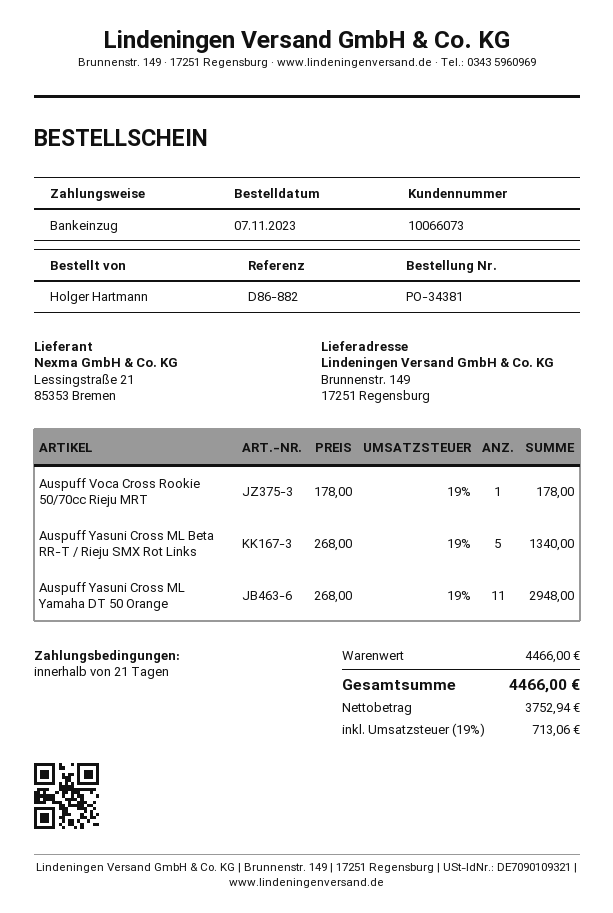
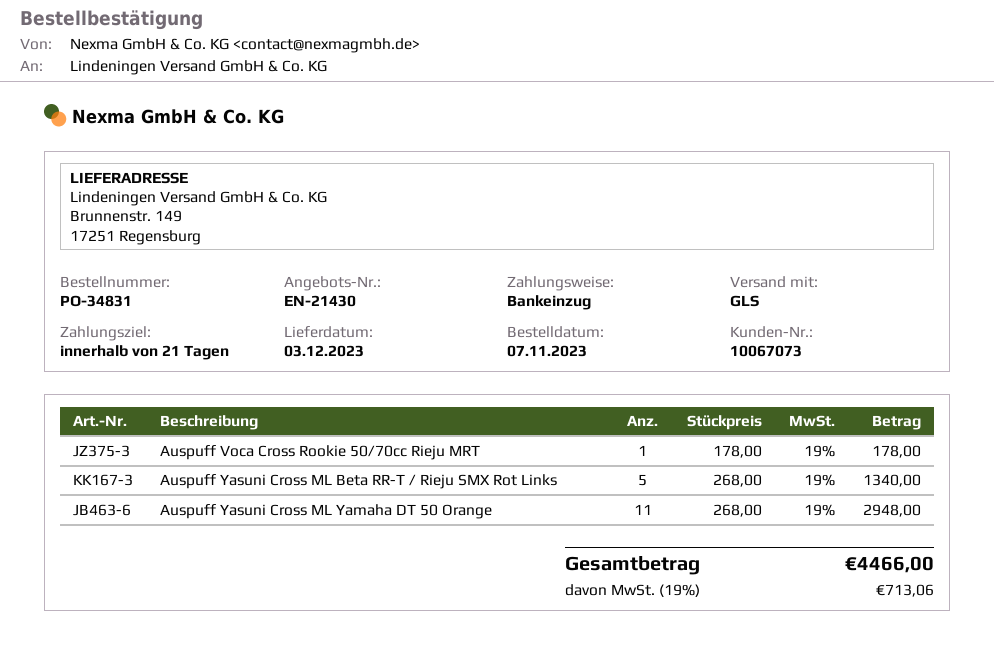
order number: PO-34381 -> PO-34831
customer number: 10066073 -> 10067073

